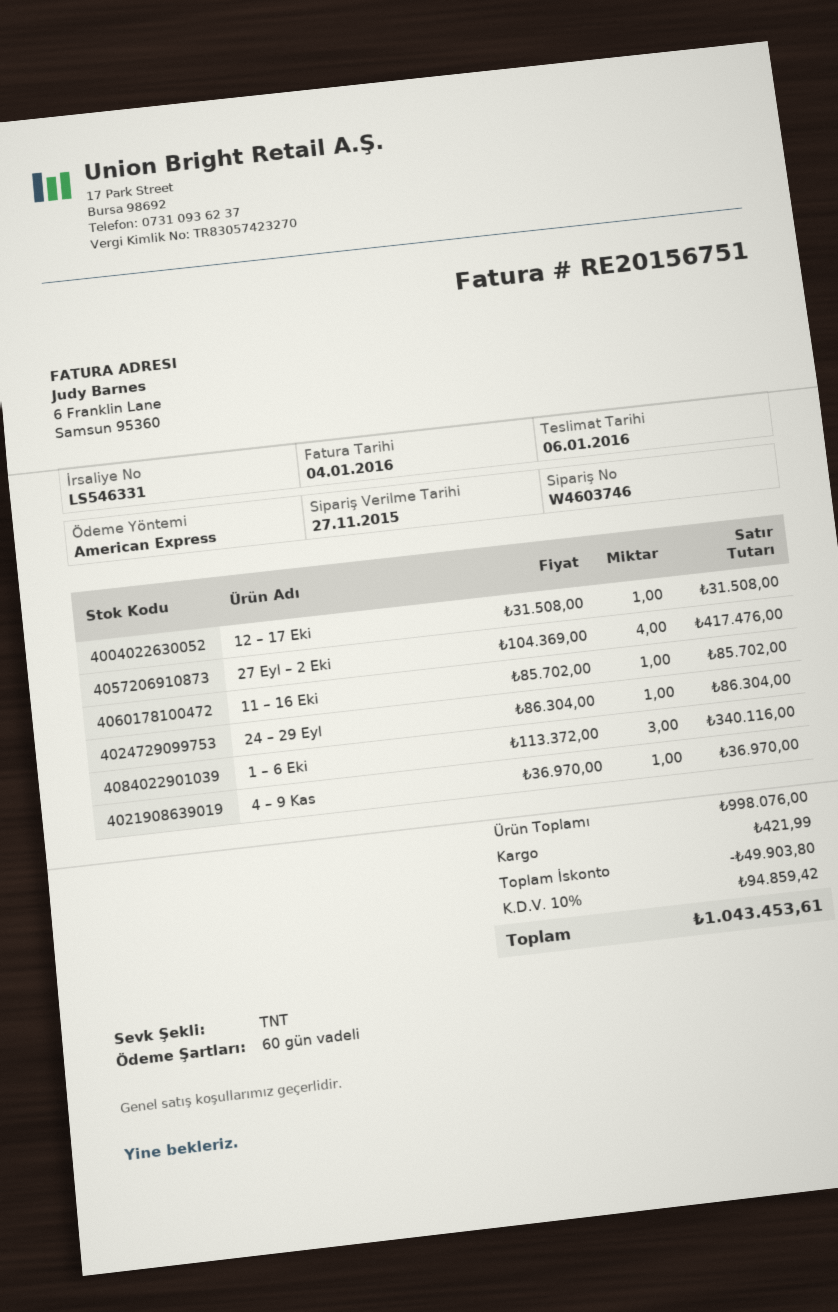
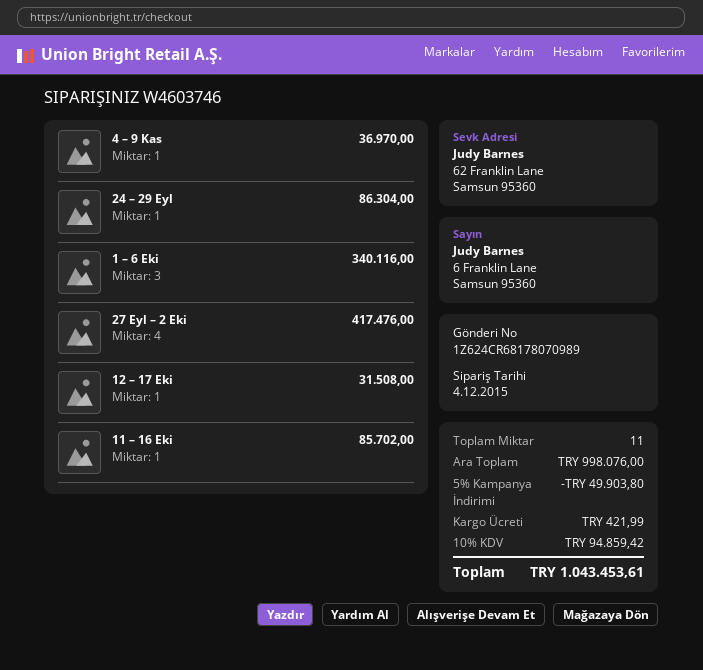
order date: 2015-11-27 -> 2015-12-04

